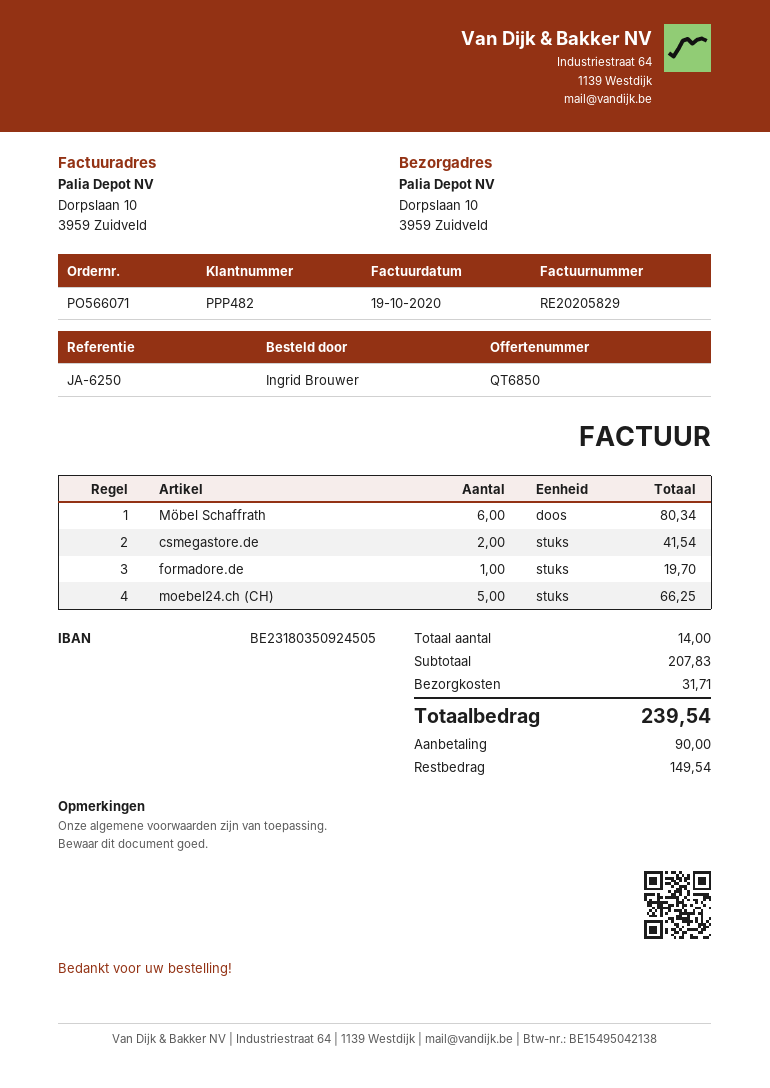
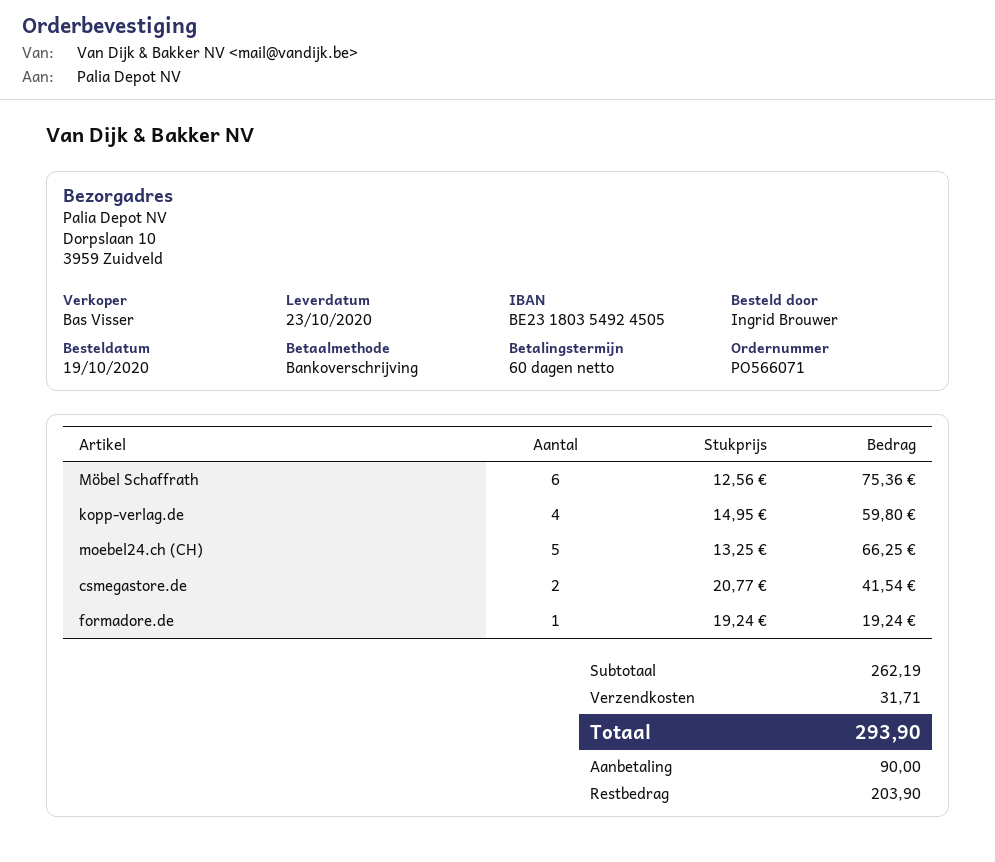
bank account: BE23180350924505 -> BE23180354924505
Möbel Schaffrath: 6 for 80.34 -> 6 for 75.36
formadore.de: 1 for 19.70 -> 1 for 19.24
kopp-verlag.de: none -> 4 for 59.80
subtotal: 207.83 -> 262.19
total: 239.54 -> 293.90
balance: 149.54 -> 203.90

